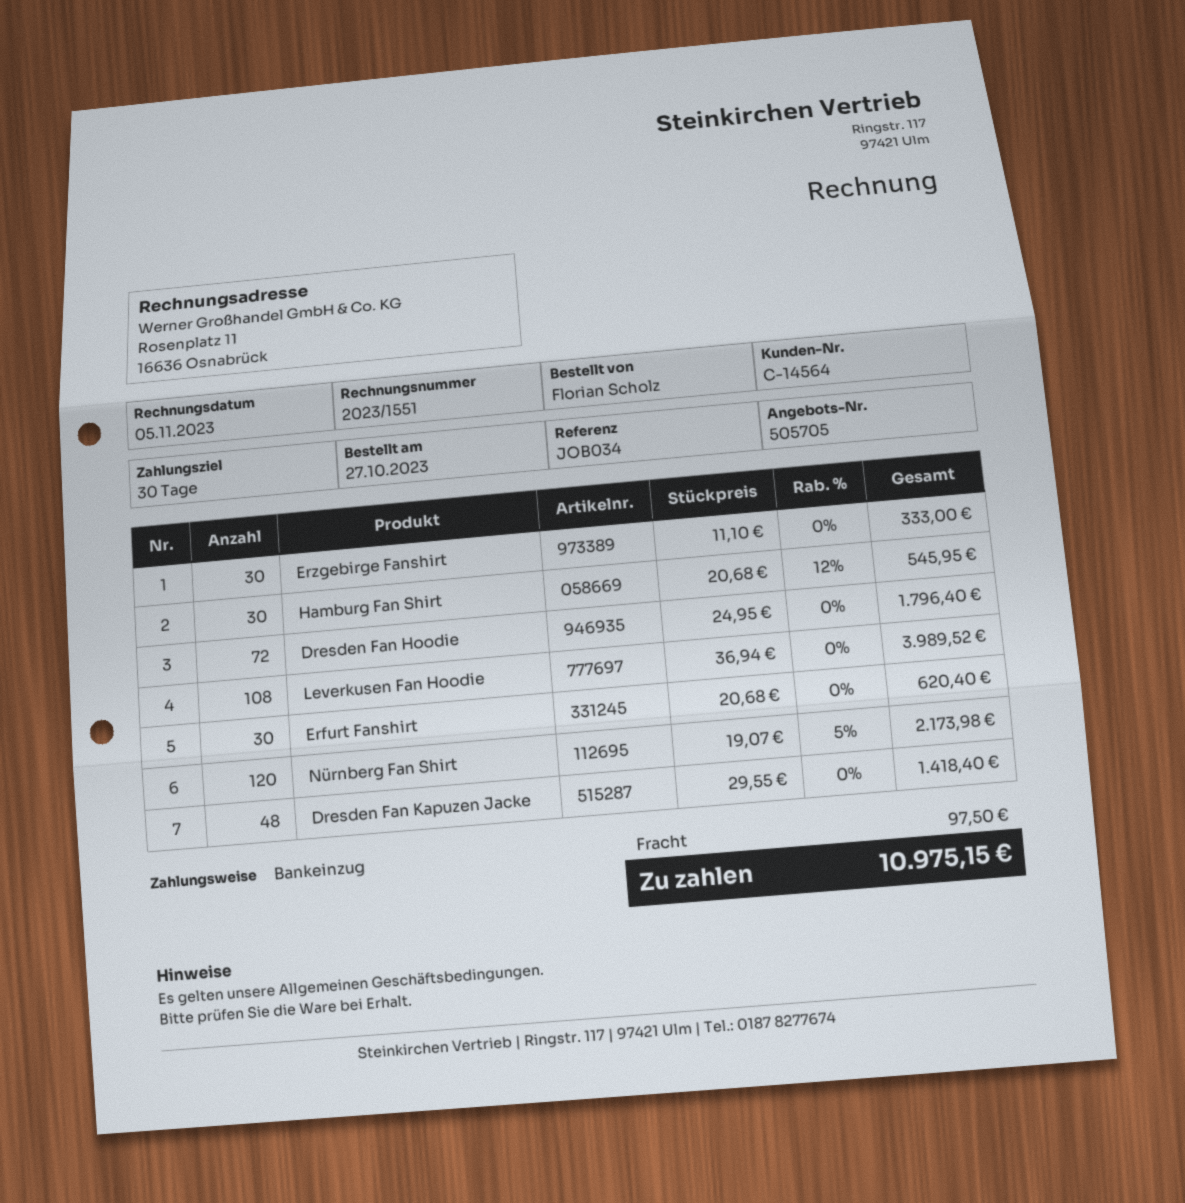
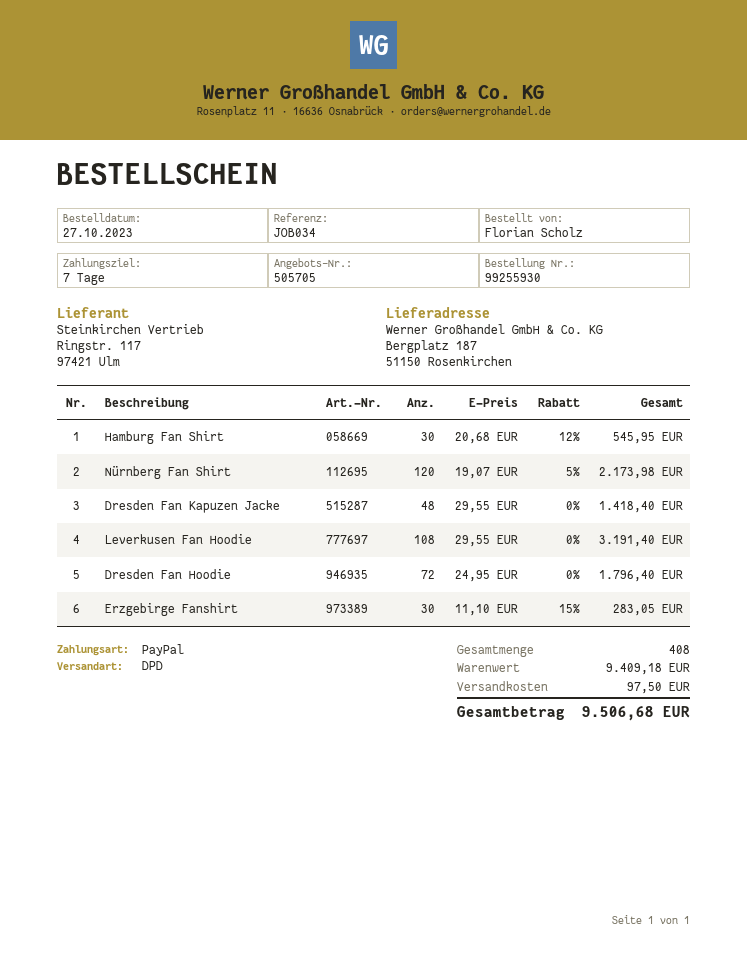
payment terms: 30 days -> 7 days
payment method: direct debit -> PayPal
Erzgebirge Fanshirt: 30 x 11.10 = 333.00 -> 30 x 11.10 - 15% = 283.05
Leverkusen Fan Hoodie: 108 x 36.94 = 3989.52 -> 108 x 29.55 = 3191.40
Erfurt Fanshirt: 30 x 20.68 = 620.40 -> none
total: 10975.15 -> 9506.68

